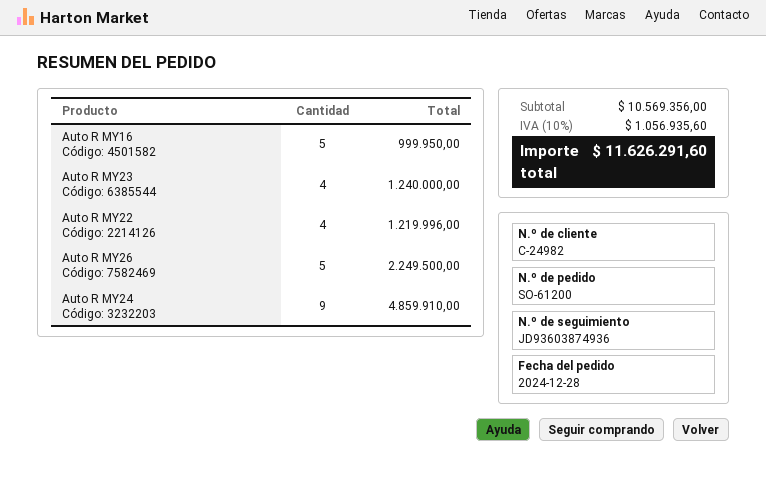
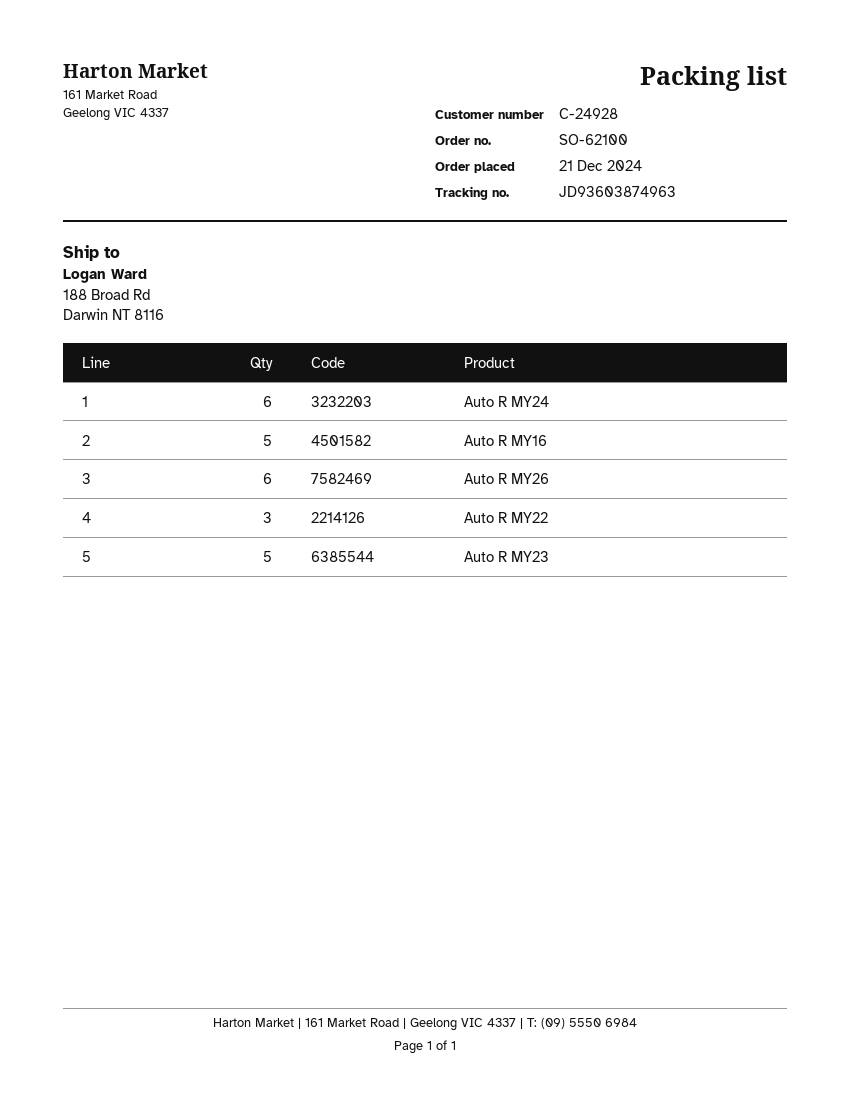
order number: SO-61200 -> SO-62100
order date: 2024-12-28 -> 2024-12-21
customer number: C-24982 -> C-24928
tracking number: JD93603874936 -> JD93603874963
Auto R MY23: 4 -> 5
Auto R MY22: 4 -> 3
Auto R MY26: 5 -> 6
Auto R MY24: 9 -> 6

